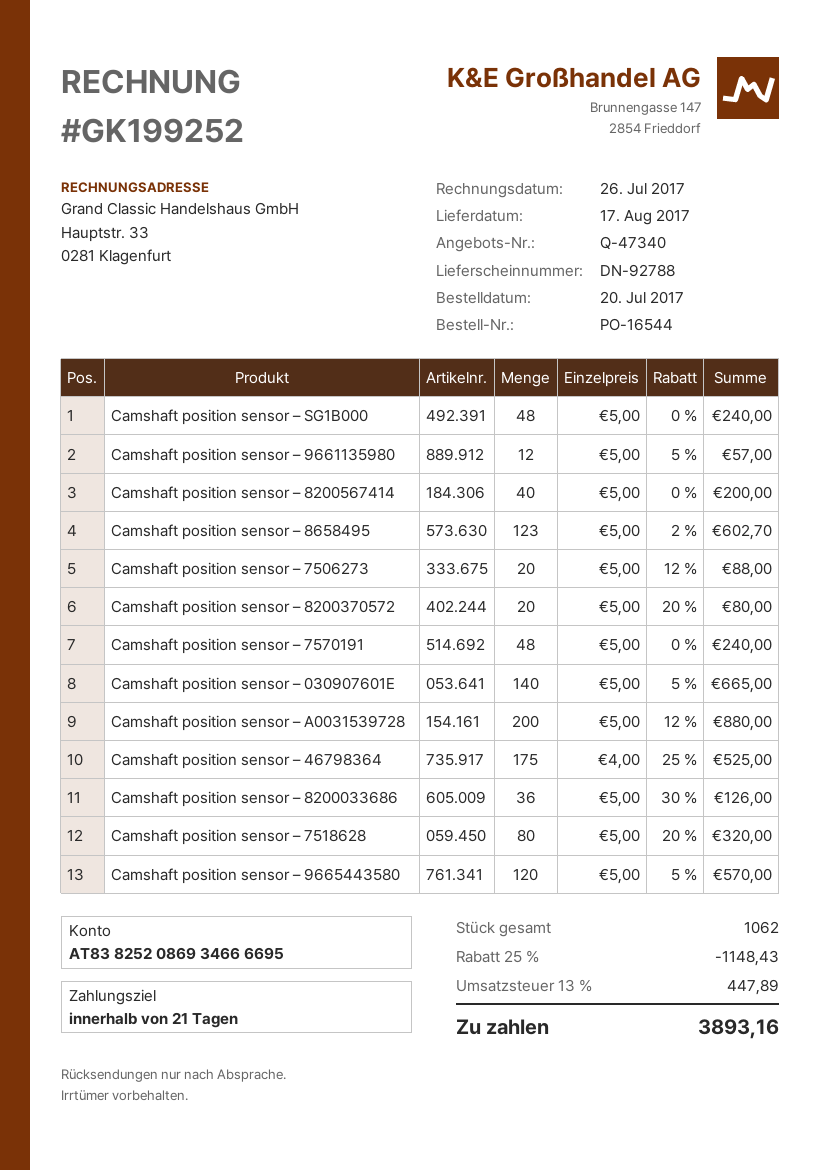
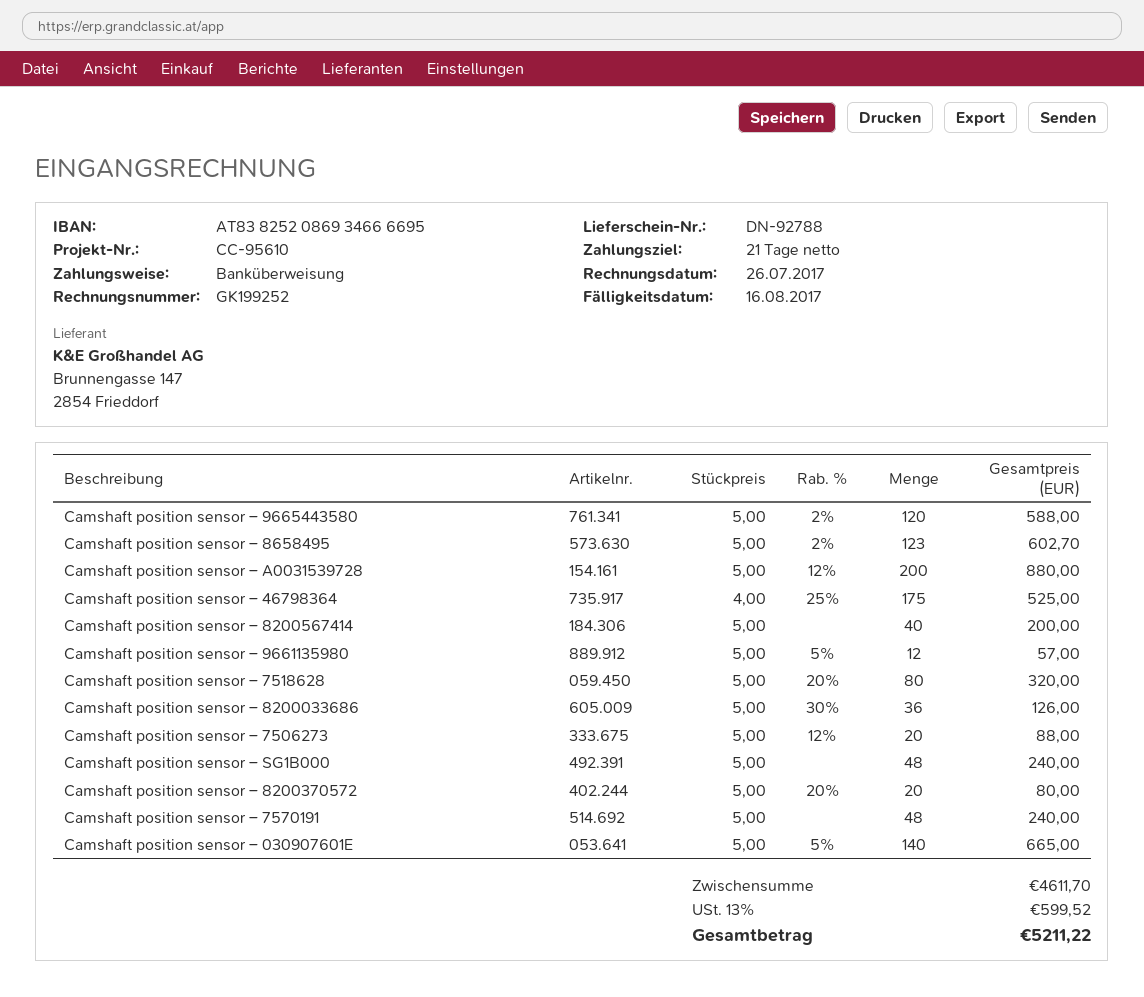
Camshaft position sensor – 9665443580: 120 x 5.00 - 5% = 570.00 -> 120 x 5.00 - 2% = 588.00
discount: 25% = 1148.43 -> none
tax: 13% = 447.89 -> 13% = 599.52
total: 3893.16 -> 5211.22

